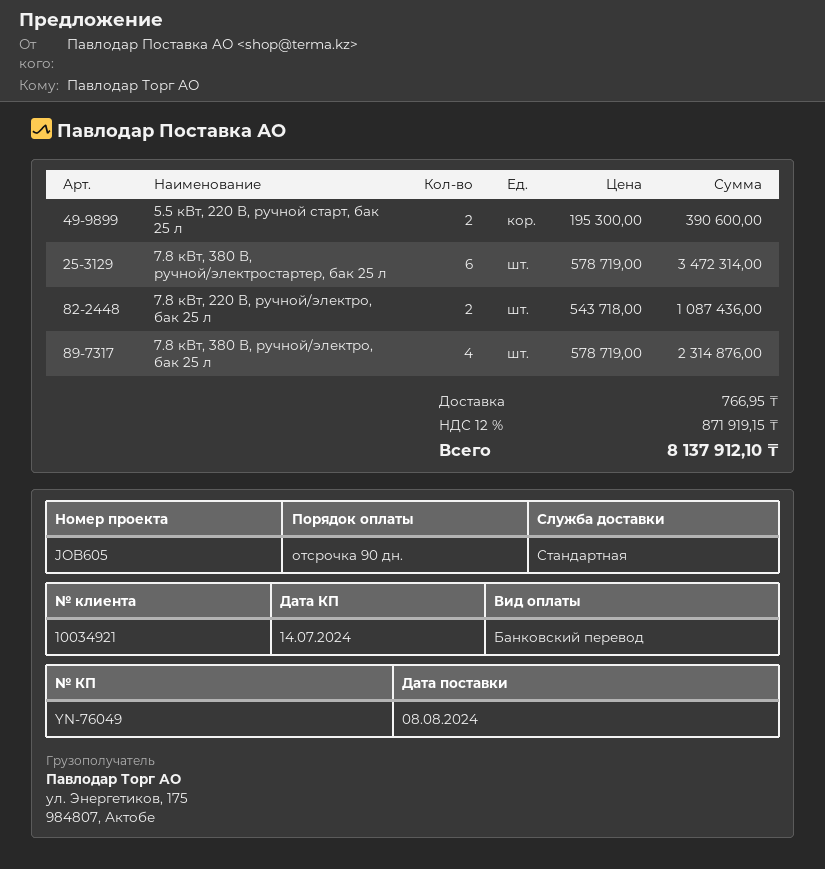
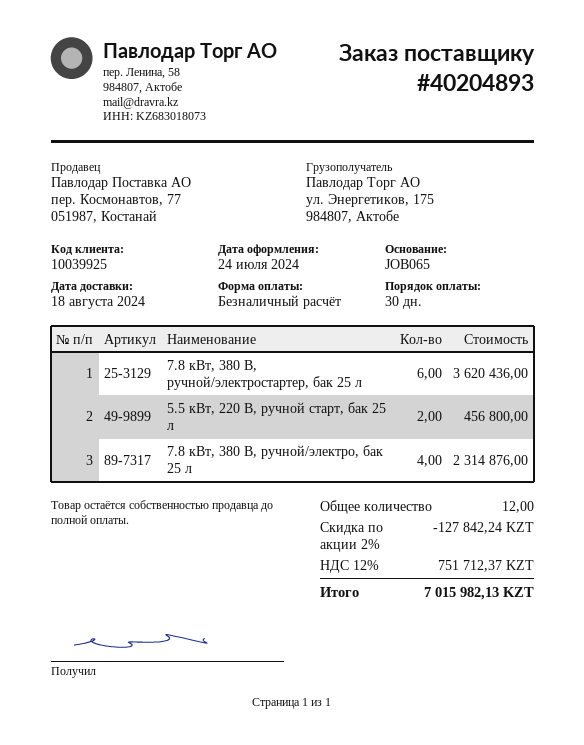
delivery date: 2024-08-08 -> 2024-08-18
payment terms: 90 days -> 30 days
customer number: 10034921 -> 10039925
reference: JOB605 -> JOB065
5.5 кВт, 220 В, ручной старт, бак 25 л: 2 for 390600.00 -> 2 for 456800.00
7.8 кВт, 380 В, ручной/электростартер, бак 25 л: 6 for 3472314.00 -> 6 for 3620436.00
7.8 кВт, 220 В, ручной/электро, бак 25 л: 2 for 1087436.00 -> none
discount: none -> 2% = 127842.24
shipping: 766.95 -> none
tax: 12% = 871919.15 -> 12% = 751712.37
total: 8137912.10 -> 7015982.13

